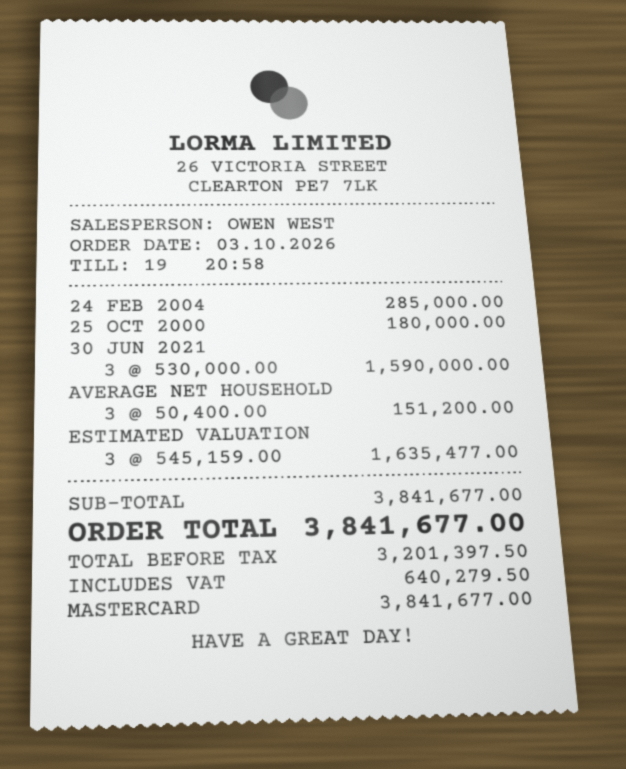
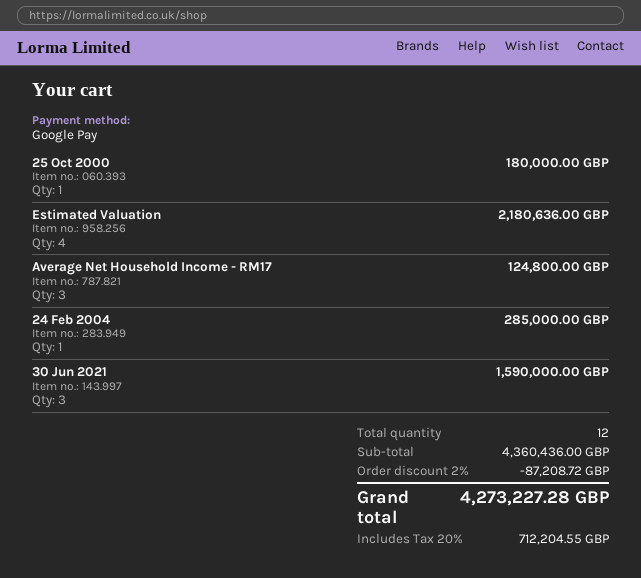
payment method: Mastercard -> Google Pay
AVERAGE NET HOUSEHOLD: 3 for 151200.00 -> 3 for 124800.00
ESTIMATED VALUATION: 3 for 1635477.00 -> 4 for 2180636.00
subtotal: 3841677.00 -> 4360436.00
discount: none -> 2% = 87208.72
tax: 640279.50 -> 712204.55
total: 3841677.00 -> 4273227.28

